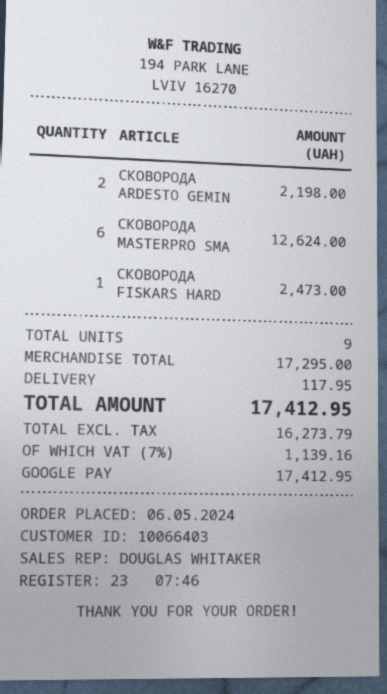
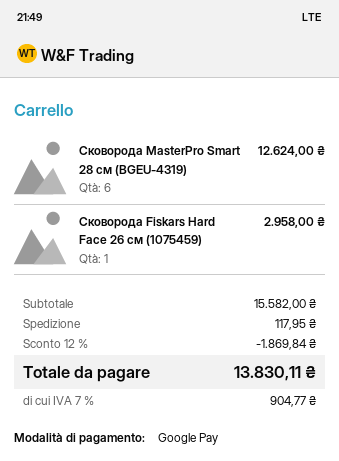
СКОВОРОДА ARDESTO GEMIN: 2 for 2198.00 -> none
СКОВОРОДА FISKARS HARD: 1 for 2473.00 -> 1 for 2958.00
subtotal: 17295.00 -> 15582.00
discount: none -> 12% = 1869.84
tax: 7% = 1139.16 -> 7% = 904.77
total: 17412.95 -> 13830.11

